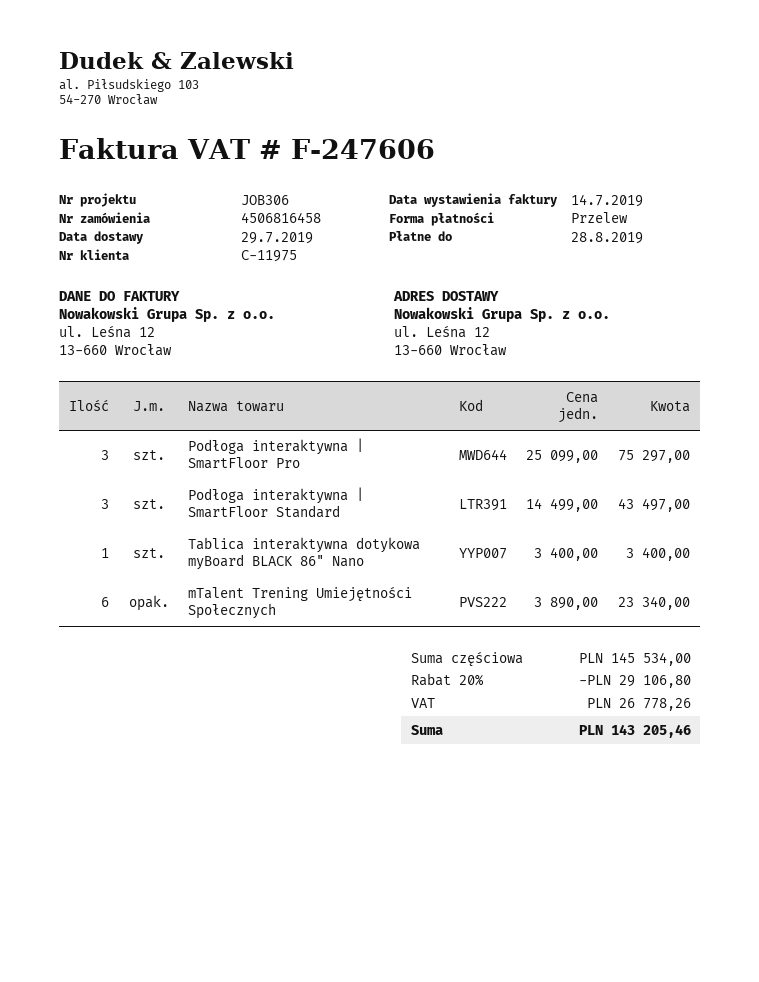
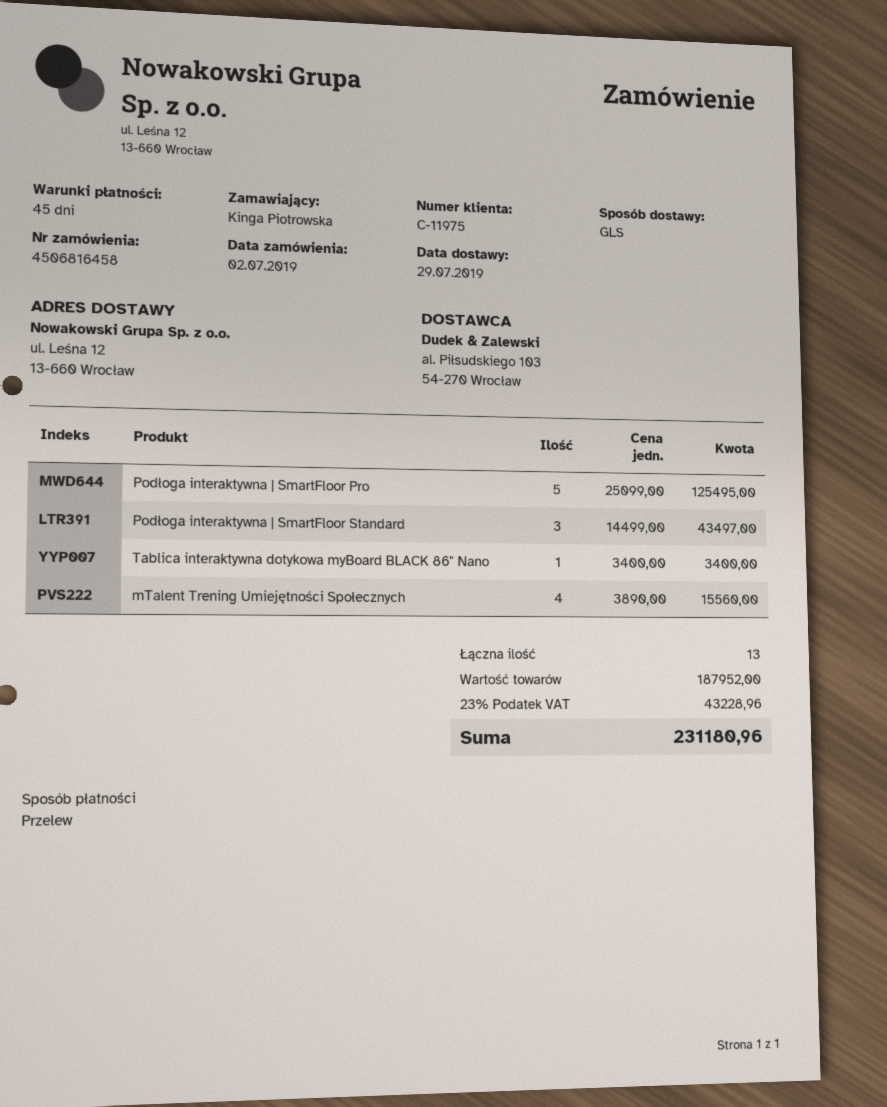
Podłoga interaktywna | SmartFloor Pro: 3 x 25099.00 = 75297.00 -> 5 x 25099.00 = 125495.00
mTalent Trening Umiejętności Społecznych: 6 x 3890.00 = 23340.00 -> 4 x 3890.00 = 15560.00
subtotal: 145534.00 -> 187952.00
discount: 20% = 29106.80 -> none
tax: 26778.26 -> 43228.96
total: 143205.46 -> 231180.96

